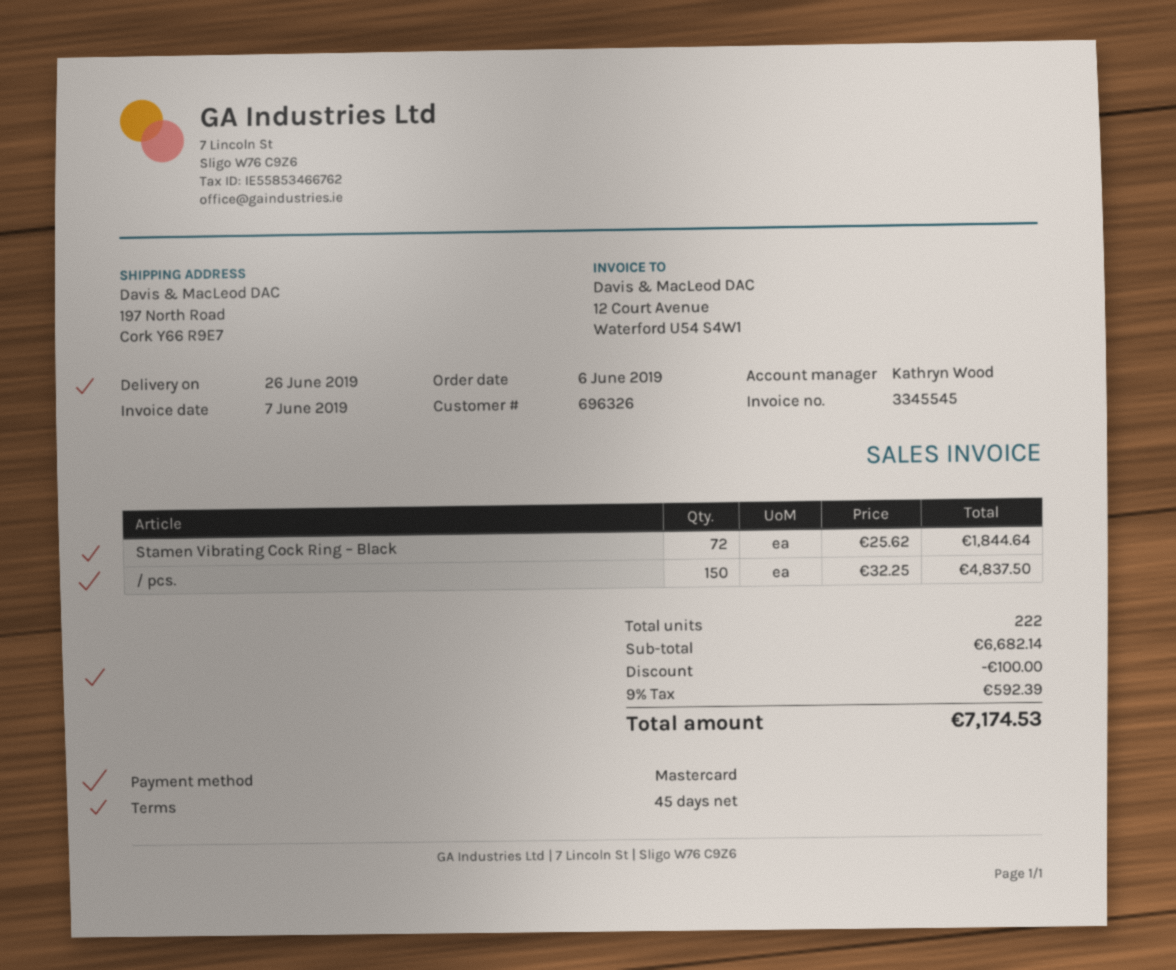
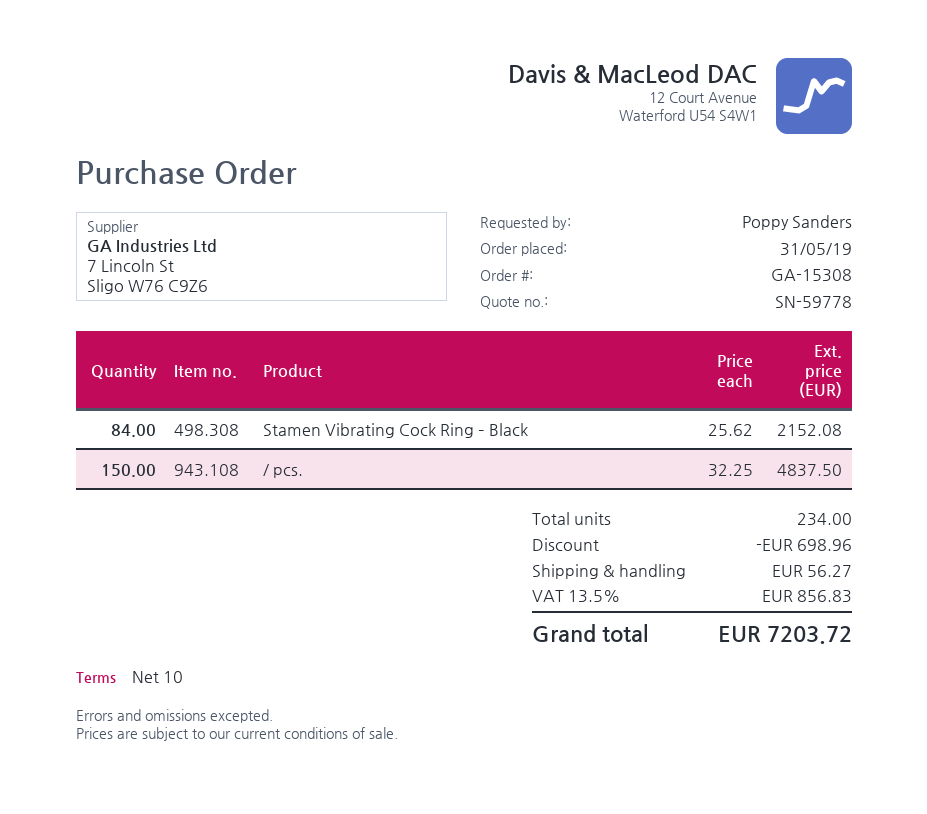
order date: 2019-06-06 -> 2019-05-31
payment terms: 45 days -> 10 days
Stamen Vibrating Cock Ring – Black: 72 x 25.62 = 1844.64 -> 84 x 25.62 = 2152.08
total quantity: 222 -> 234
discount: 100.00 -> 698.96
shipping: none -> 56.27
tax: 9% = 592.39 -> 13.5% = 856.83
total: 7174.53 -> 7203.72

